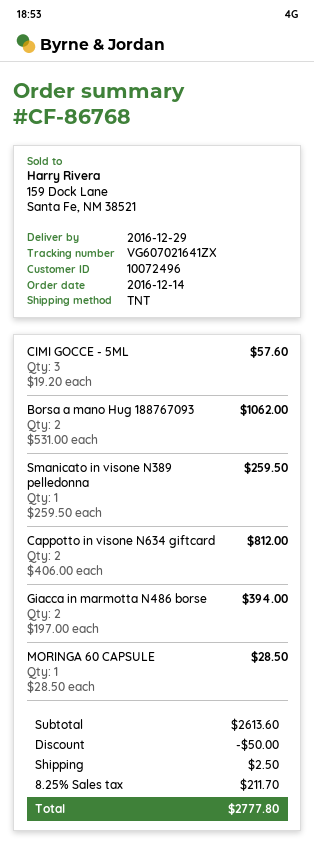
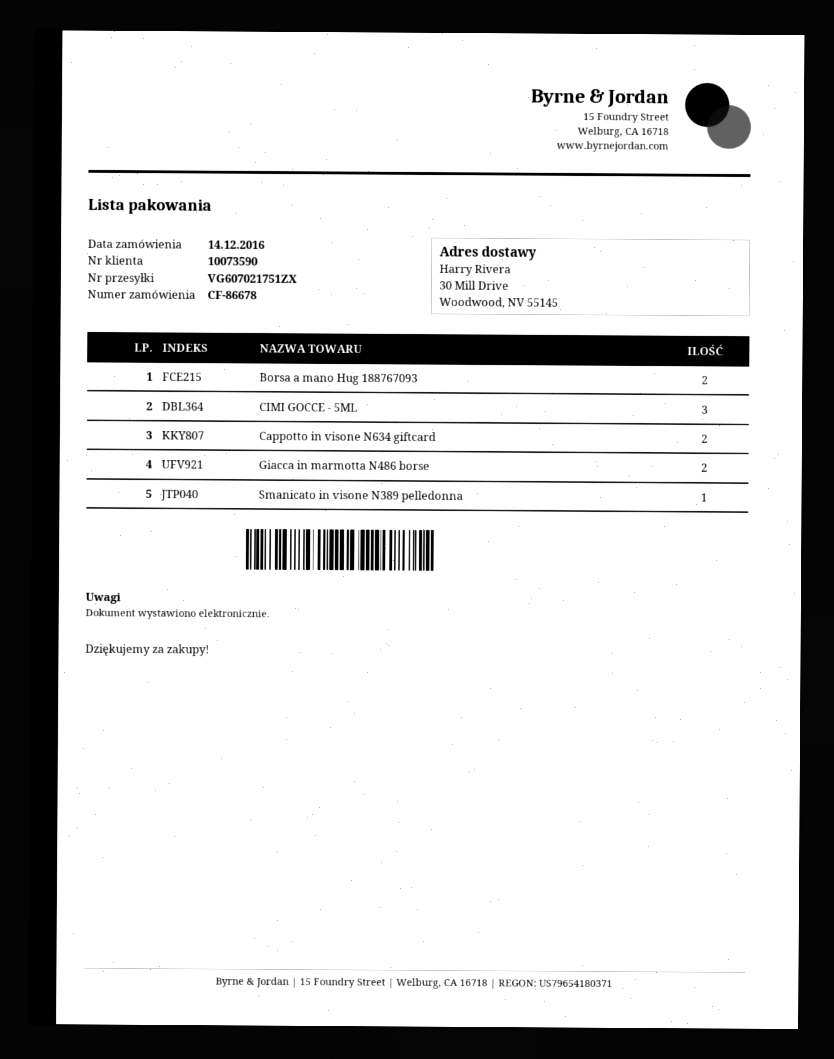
order number: CF-86768 -> CF-86678
customer number: 10072496 -> 10073590
tracking number: VG607021641ZX -> VG607021751ZX
MORINGA 60 CAPSULE: 1 -> none

